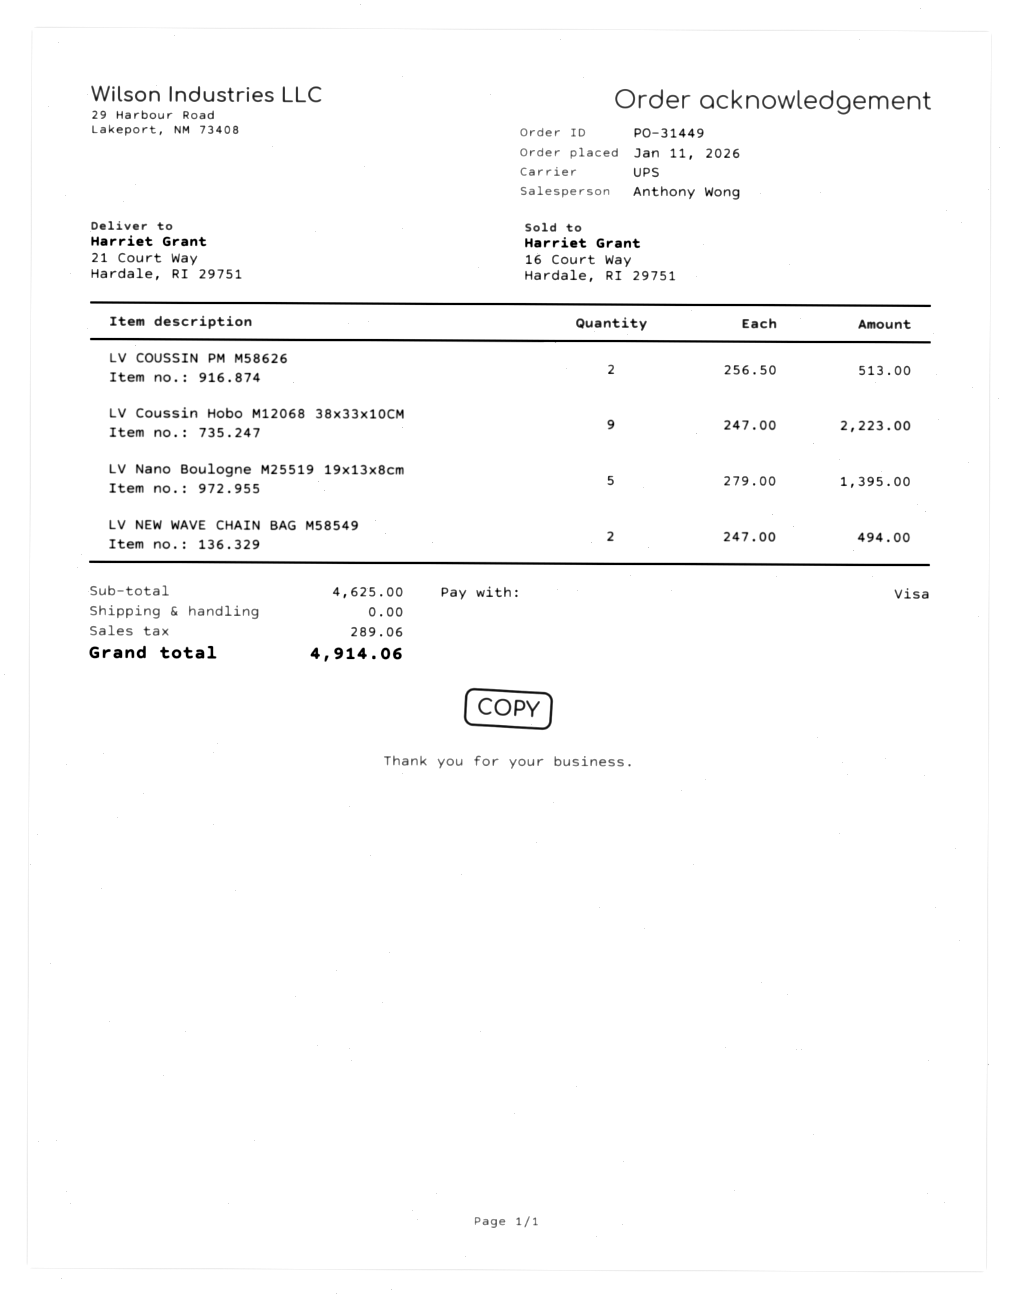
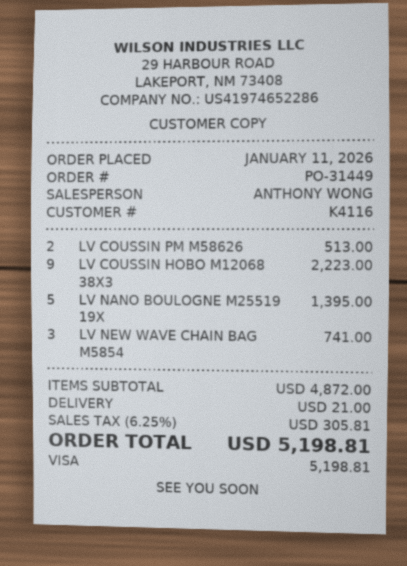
LV NEW WAVE CHAIN BAG M58549: 2 for 494.00 -> 3 for 741.00
subtotal: 4625.00 -> 4872.00
shipping: 0.00 -> 21.00
tax: 289.06 -> 305.81
total: 4914.06 -> 5198.81

